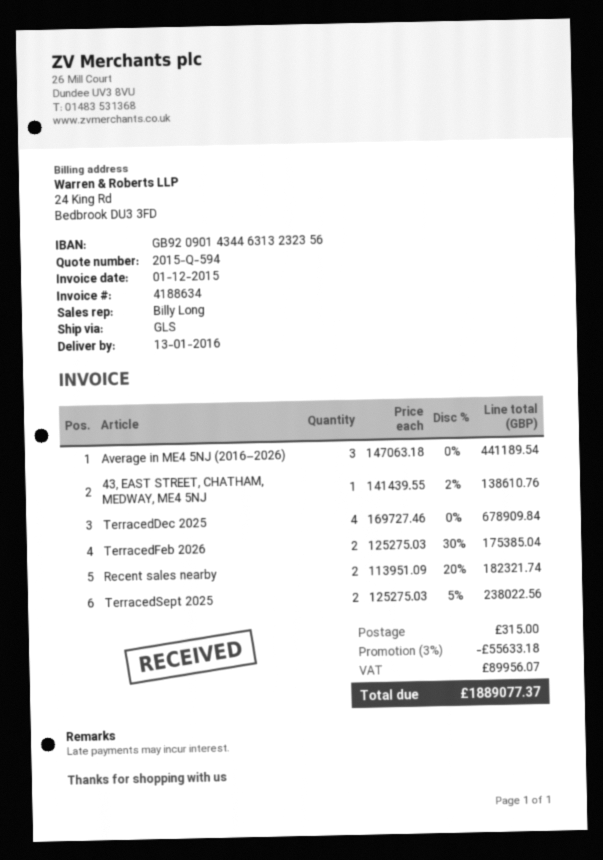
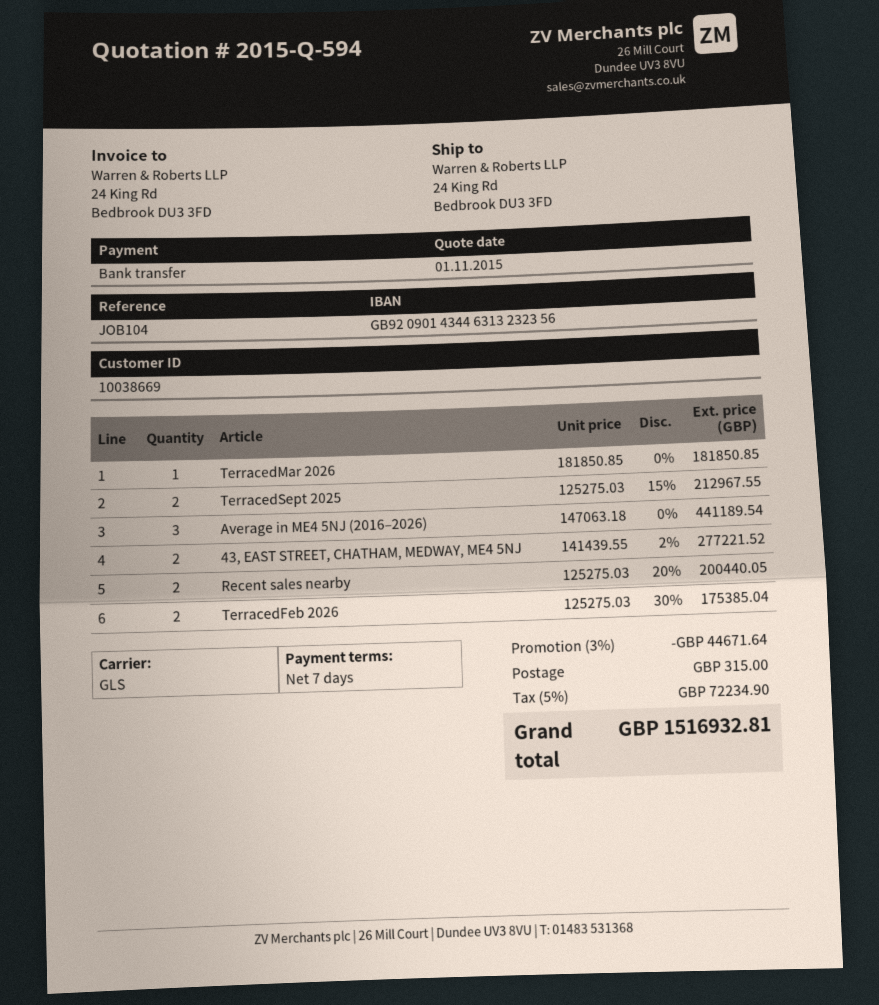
43, EAST STREET, CHATHAM, MEDWAY, ME4 5NJ: 1 x 141439.55 - 2% = 138610.76 -> 2 x 141439.55 - 2% = 277221.52
TerracedDec 2025: 4 x 169727.46 = 678909.84 -> none
Recent sales nearby: 2 x 113951.09 - 20% = 182321.74 -> 2 x 125275.03 - 20% = 200440.05
TerracedSept 2025: 2 x 125275.03 - 5% = 238022.56 -> 2 x 125275.03 - 15% = 212967.55
TerracedMar 2026: none -> 1 x 181850.85 = 181850.85
discount: 3% = 55633.18 -> 3% = 44671.64
tax: 89956.07 -> 72234.90
total: 1889077.37 -> 1516932.81

